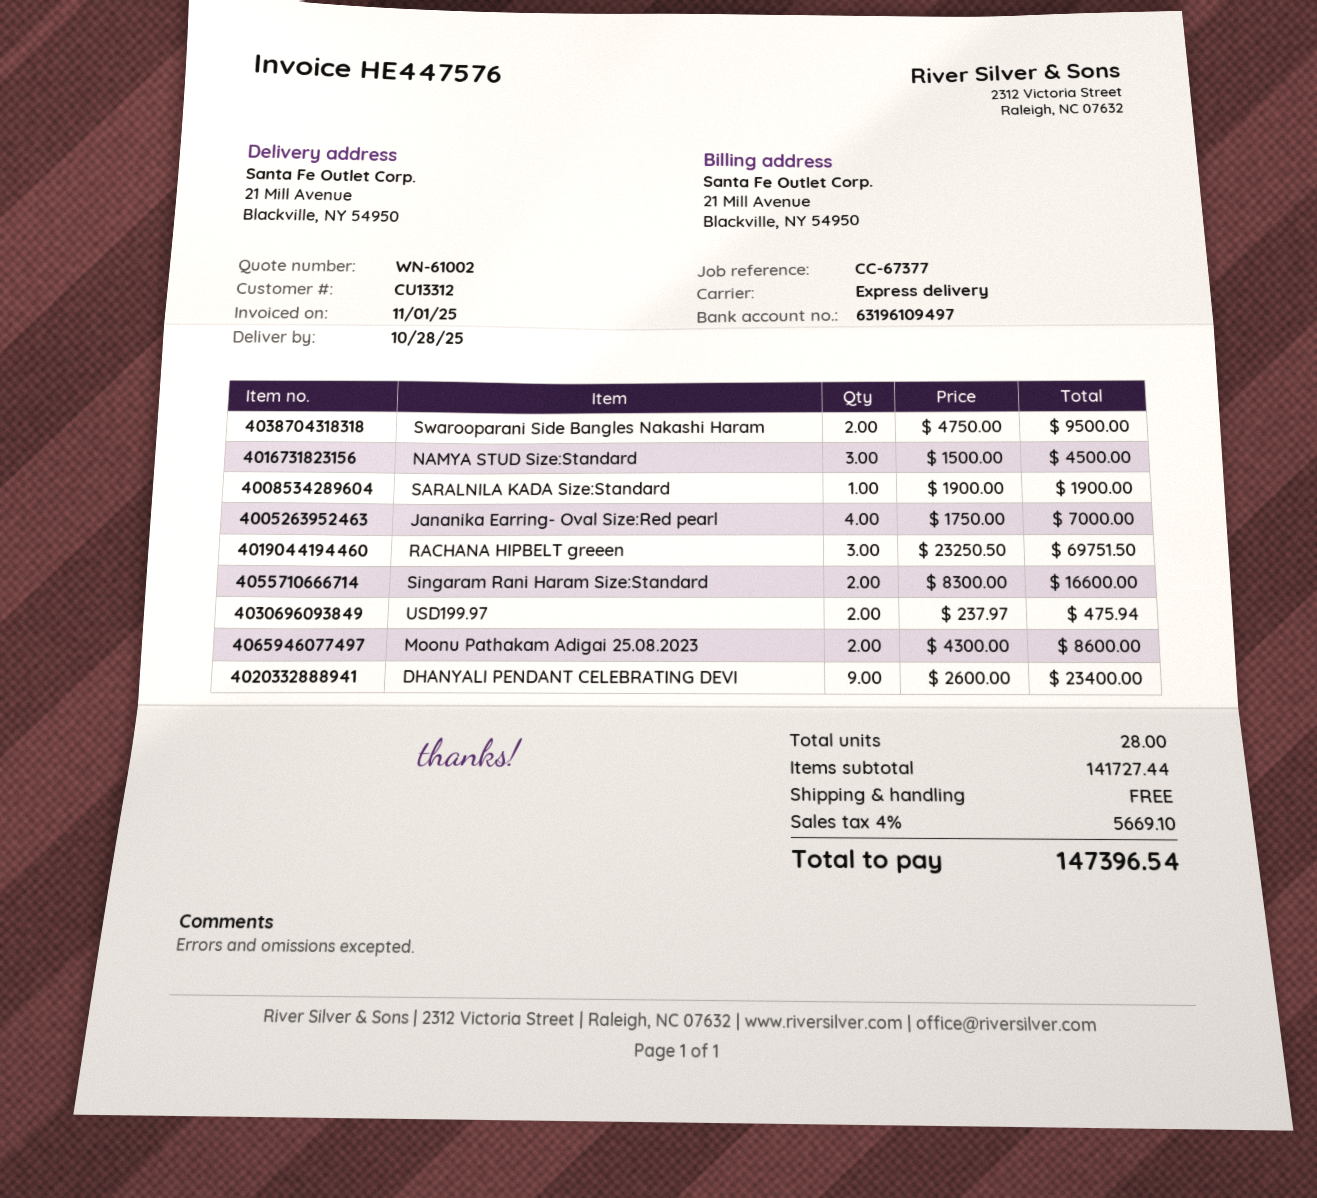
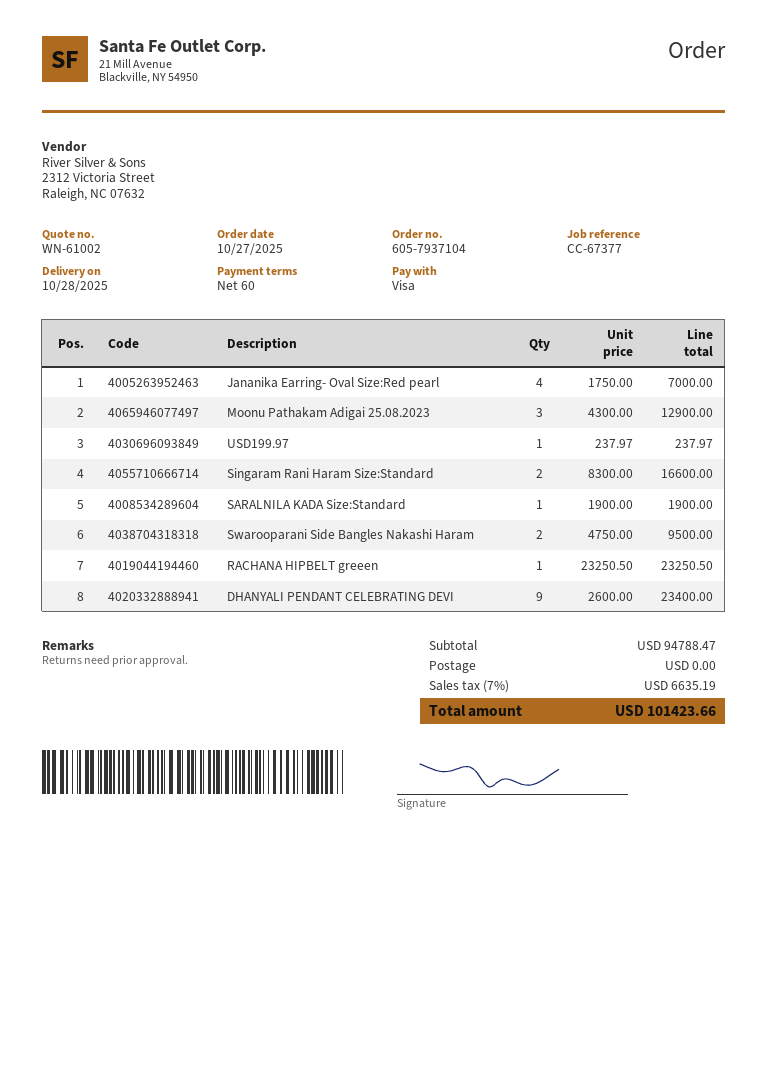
NAMYA STUD Size:Standard: 3 x 1500.00 = 4500.00 -> none
RACHANA HIPBELT greeen: 3 x 23250.50 = 69751.50 -> 1 x 23250.50 = 23250.50
USD199.97: 2 x 237.97 = 475.94 -> 1 x 237.97 = 237.97
Moonu Pathakam Adigai 25.08.2023: 2 x 4300.00 = 8600.00 -> 3 x 4300.00 = 12900.00
subtotal: 141727.44 -> 94788.47
tax: 4% = 5669.10 -> 7% = 6635.19
total: 147396.54 -> 101423.66

